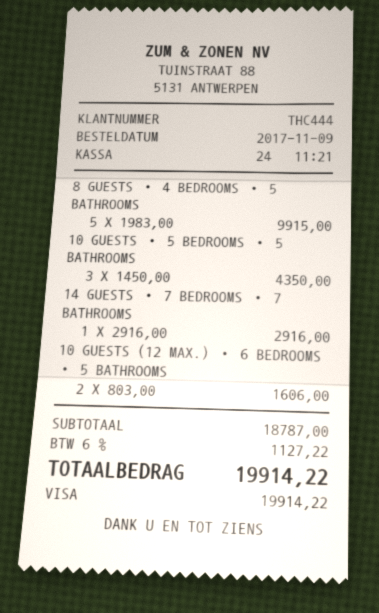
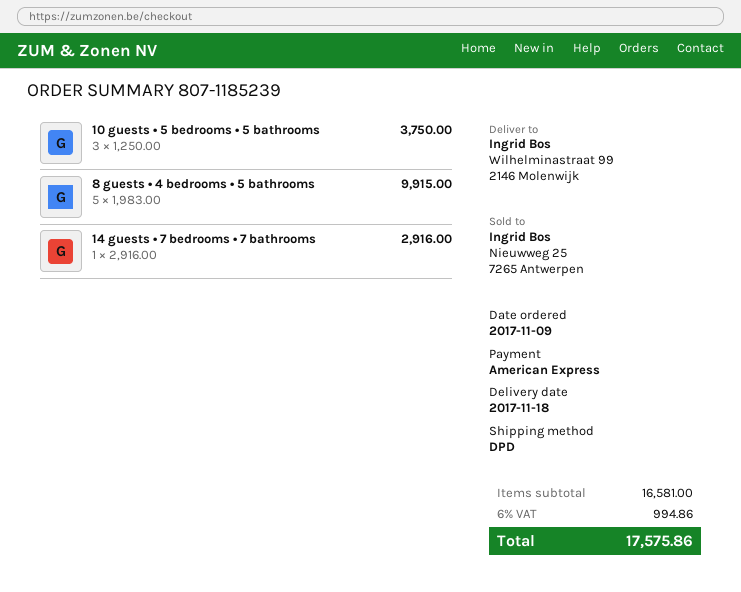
payment method: Visa -> American Express
10 GUESTS • 5 BEDROOMS • 5 BATHROOMS: 3 x 1450.00 = 4350.00 -> 3 x 1250.00 = 3750.00
10 GUESTS (12 MAX.) • 6 BEDROOMS • 5 BATHROOMS: 2 x 803.00 = 1606.00 -> none
subtotal: 18787.00 -> 16581.00
tax: 6% = 1127.22 -> 6% = 994.86
total: 19914.22 -> 17575.86

